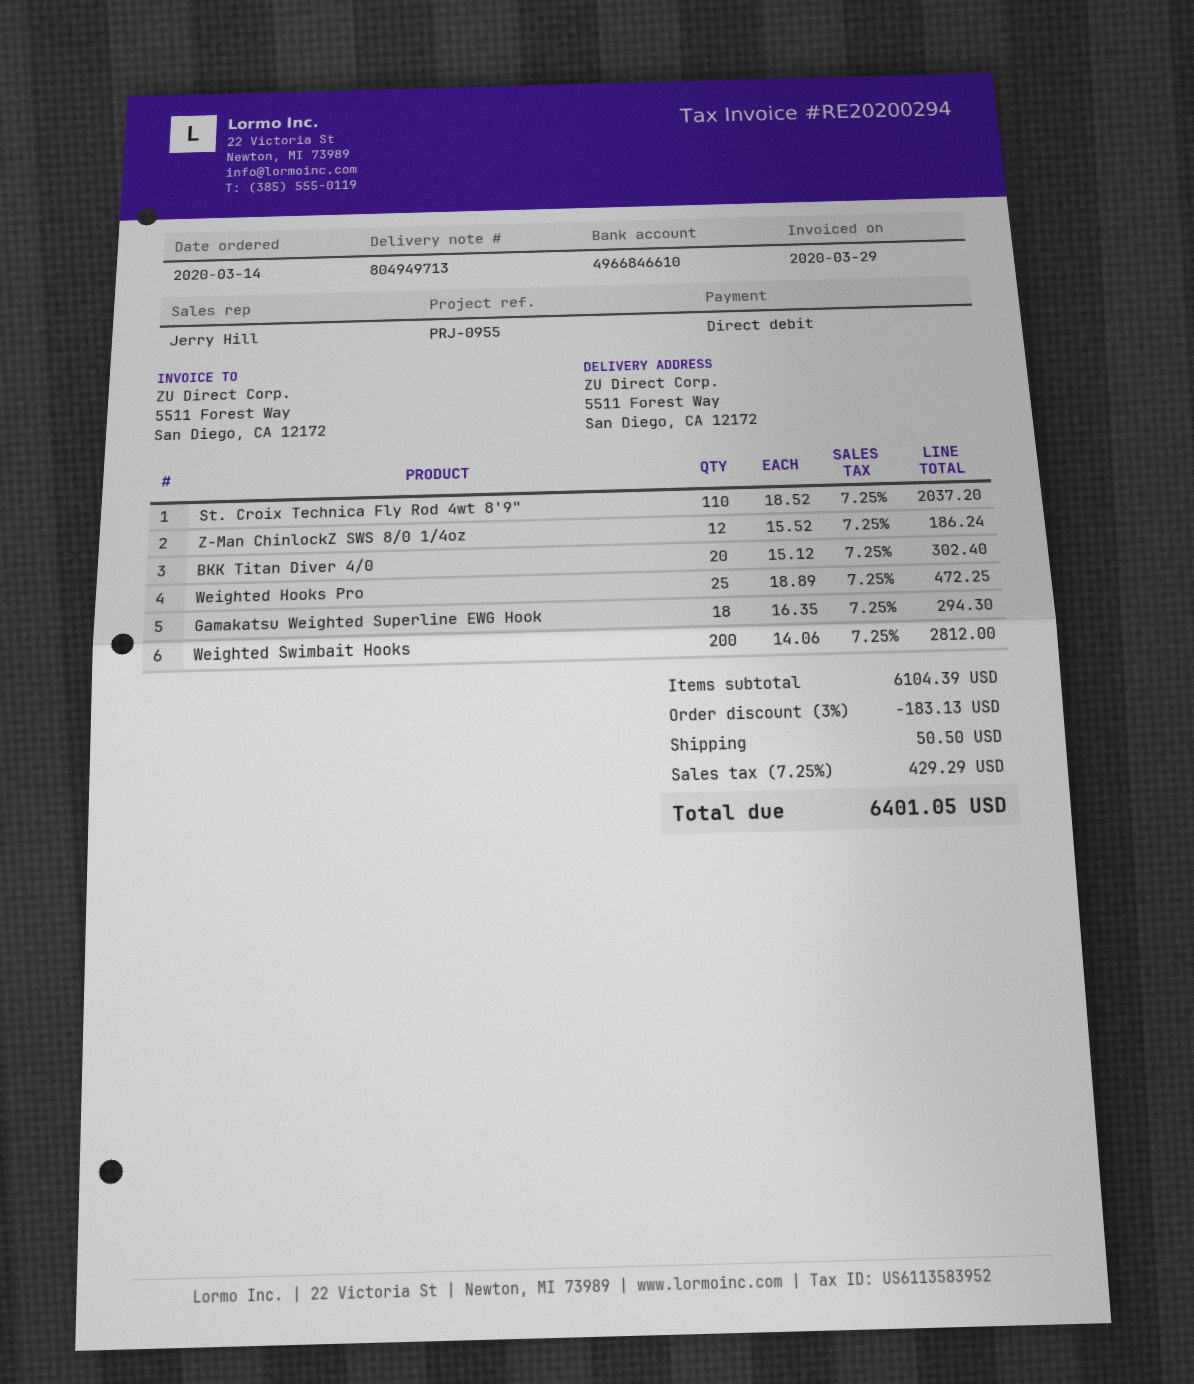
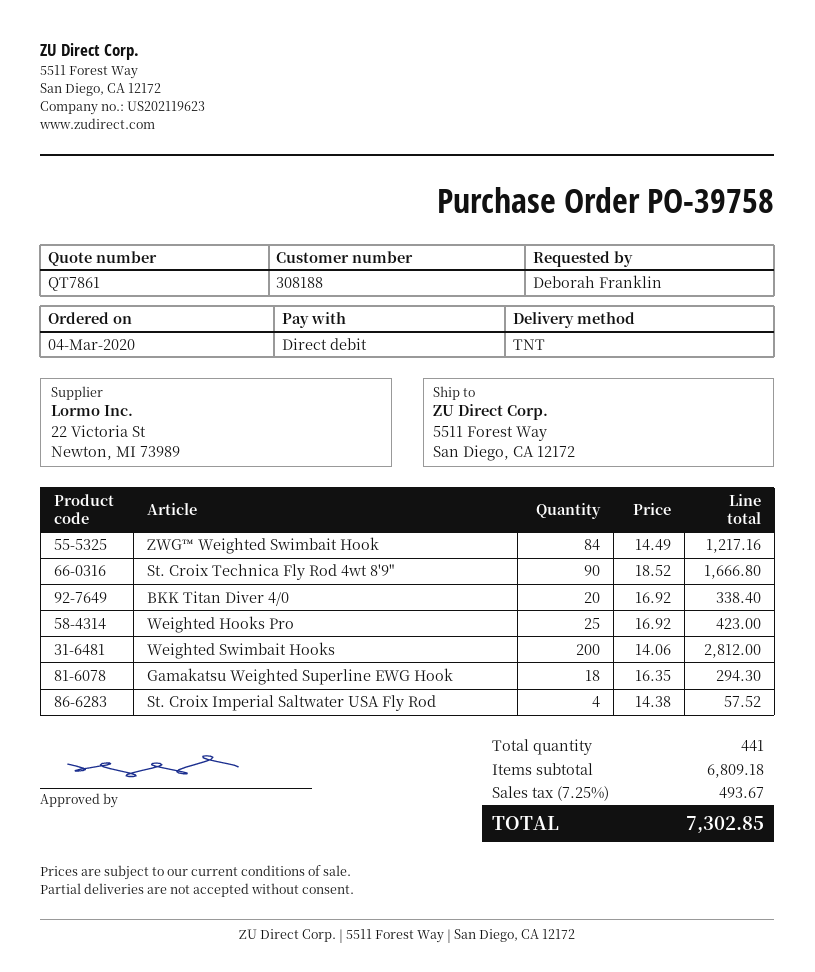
order date: 2020-03-14 -> 2020-03-04
St. Croix Technica Fly Rod 4wt 8'9": 110 x 18.52 = 2037.20 -> 90 x 18.52 = 1666.80
Z-Man ChinlockZ SWS 8/0 1/4oz: 12 x 15.52 = 186.24 -> none
BKK Titan Diver 4/0: 20 x 15.12 = 302.40 -> 20 x 16.92 = 338.40
Weighted Hooks Pro: 25 x 18.89 = 472.25 -> 25 x 16.92 = 423.00
ZWG™ Weighted Swimbait Hook: none -> 84 x 14.49 = 1217.16
St. Croix Imperial Saltwater USA Fly Rod: none -> 4 x 14.38 = 57.52
subtotal: 6104.39 -> 6809.18
discount: 3% = 183.13 -> none
shipping: 50.50 -> none
tax: 7.25% = 429.29 -> 7.25% = 493.67
total: 6401.05 -> 7302.85

